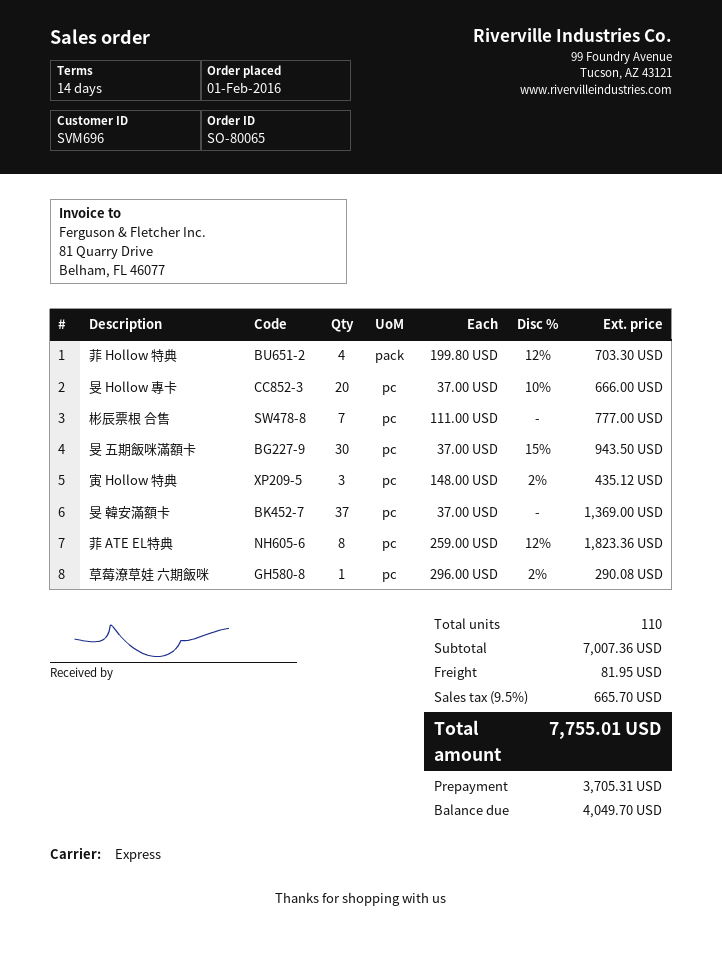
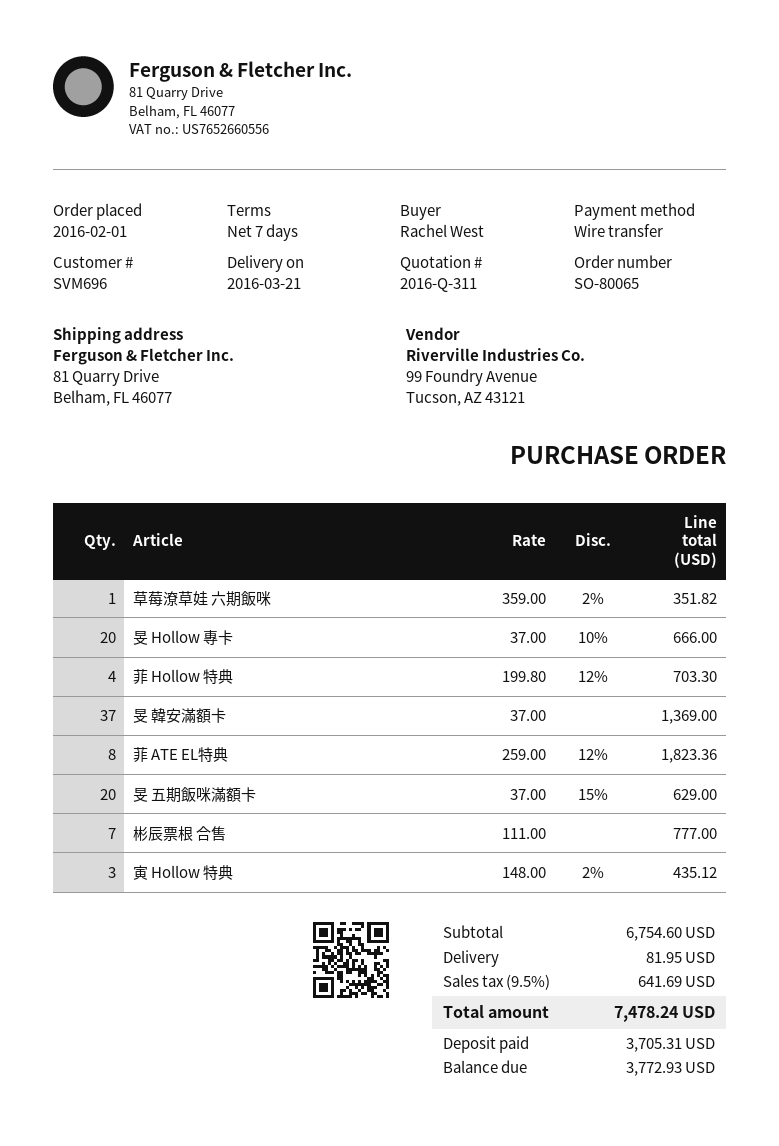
payment terms: 14 days -> 7 days
旻 五期飯咪滿額卡: 30 x 37.00 - 15% = 943.50 -> 20 x 37.00 - 15% = 629.00
草莓潦草娃 六期飯咪: 1 x 296.00 - 2% = 290.08 -> 1 x 359.00 - 2% = 351.82
subtotal: 7007.36 -> 6754.60
tax: 9.5% = 665.70 -> 9.5% = 641.69
total: 7755.01 -> 7478.24
balance: 4049.70 -> 3772.93

